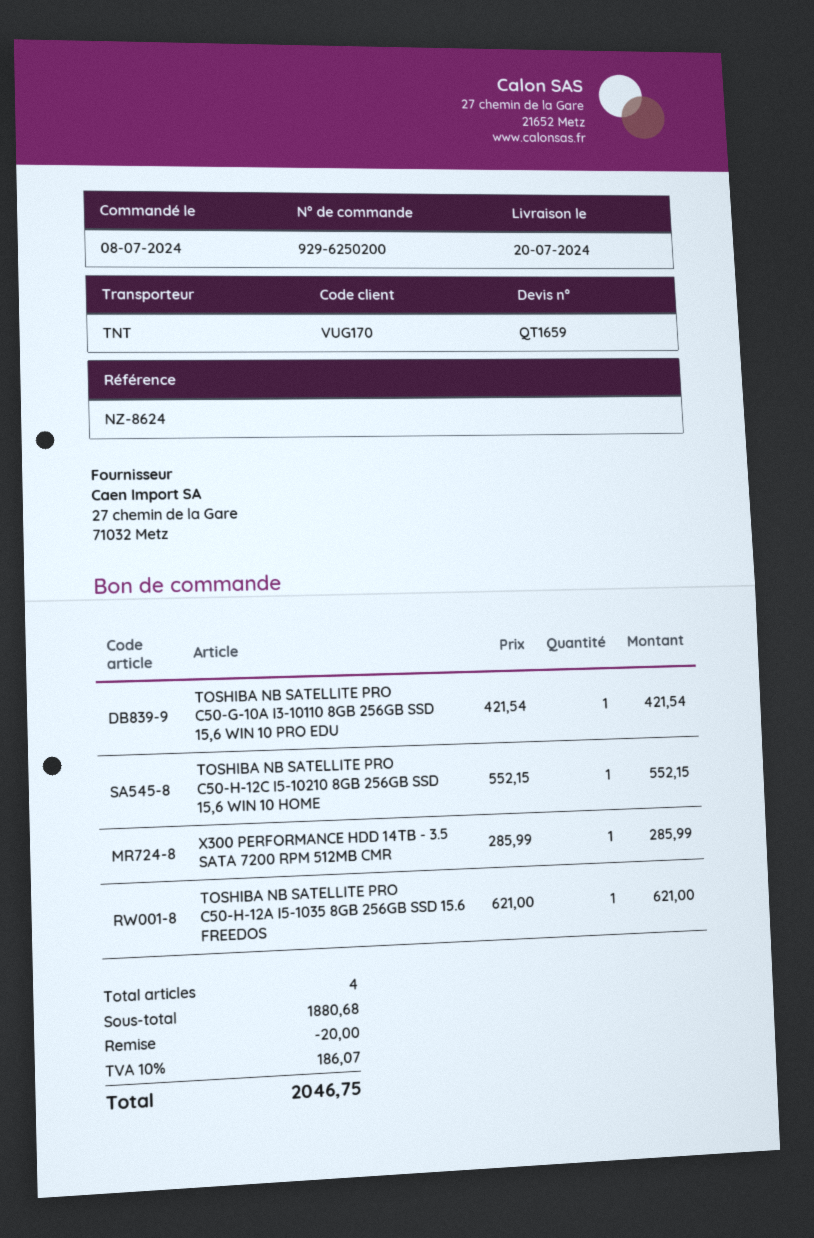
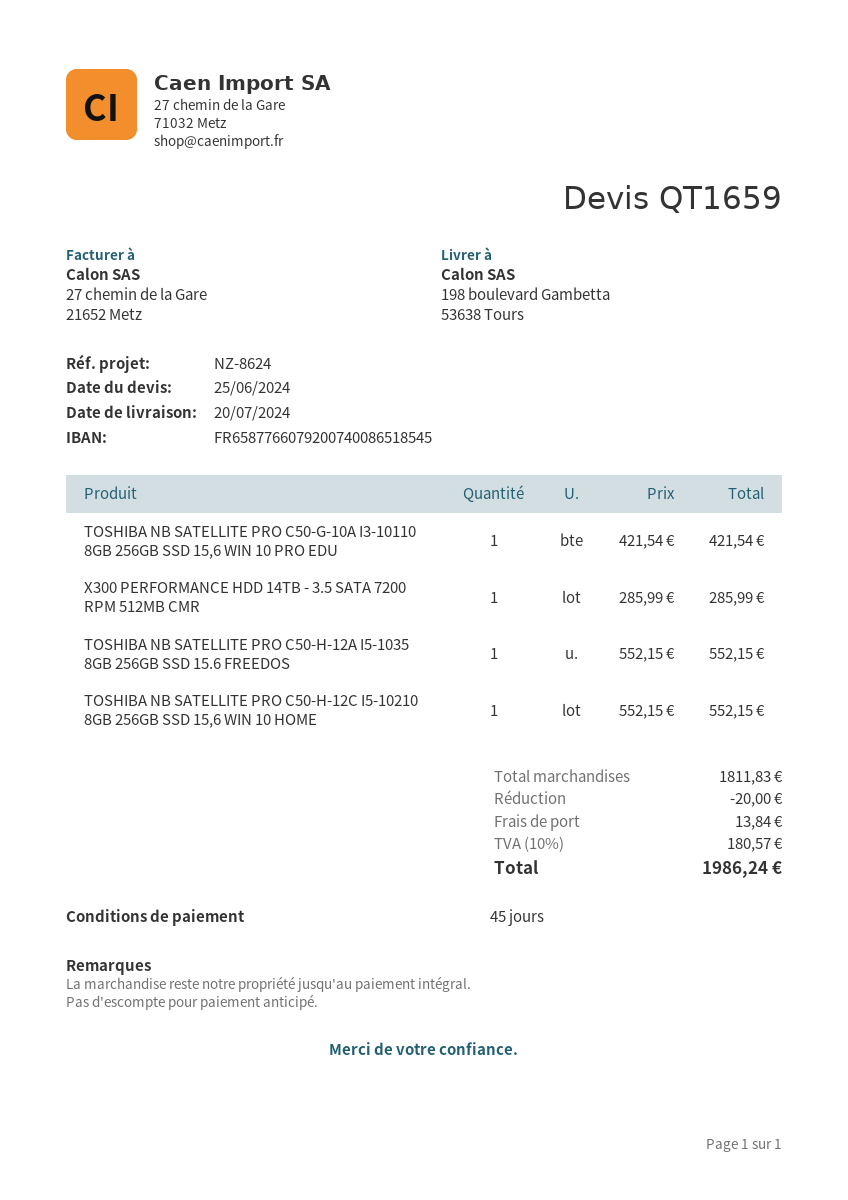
TOSHIBA NB SATELLITE PRO C50-H-12A I5-1035 8GB 256GB SSD 15.6 FREEDOS: 1 x 621.00 = 621.00 -> 1 x 552.15 = 552.15
subtotal: 1880.68 -> 1811.83
shipping: none -> 13.84
tax: 10% = 186.07 -> 10% = 180.57
total: 2046.75 -> 1986.24

